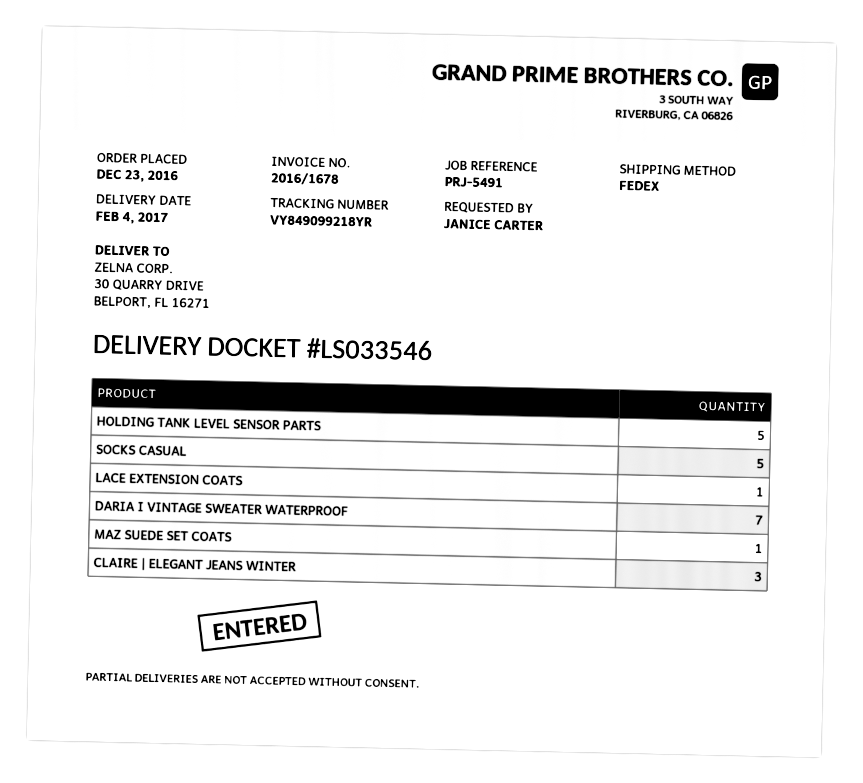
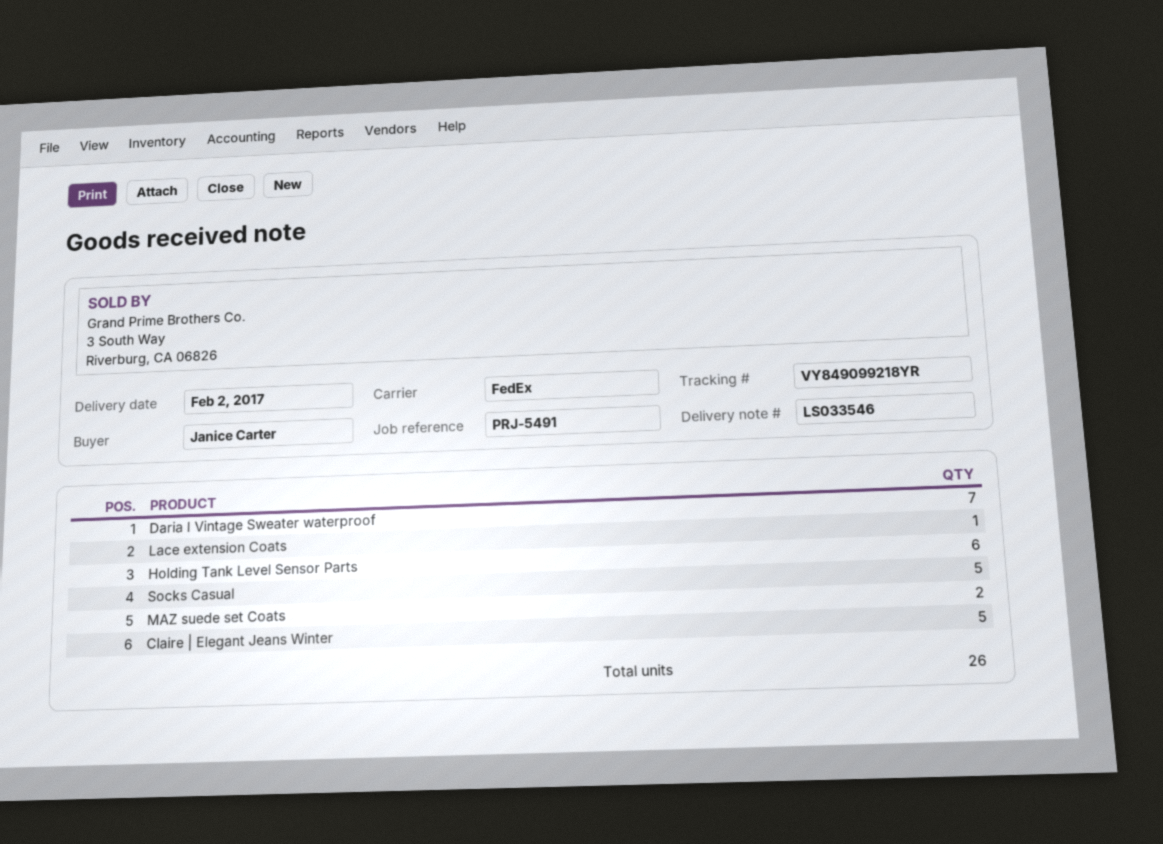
delivery date: 2017-02-04 -> 2017-02-02
HOLDING TANK LEVEL SENSOR PARTS: 5 -> 6
MAZ SUEDE SET COATS: 1 -> 2
CLAIRE | ELEGANT JEANS WINTER: 3 -> 5

